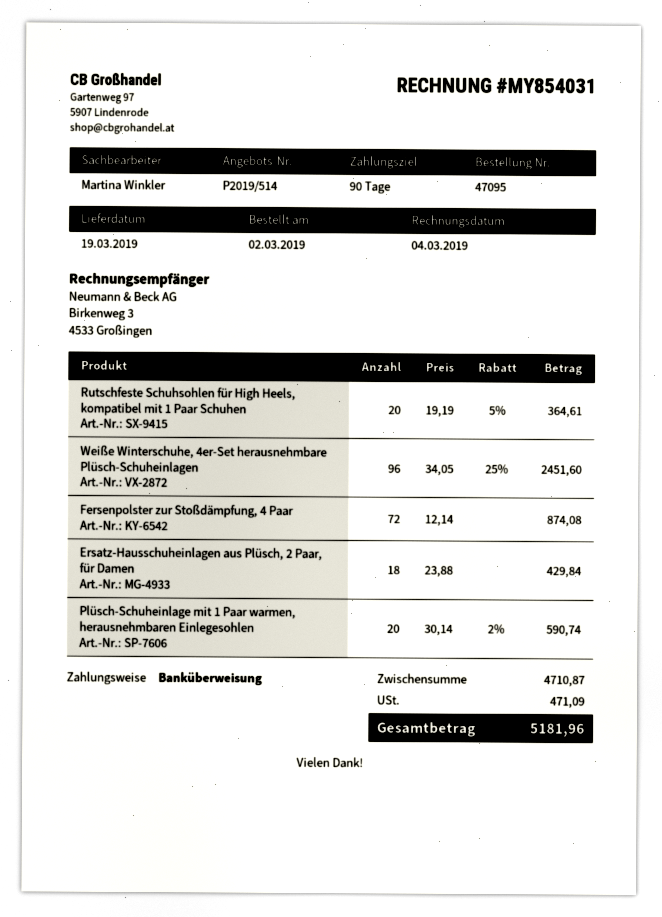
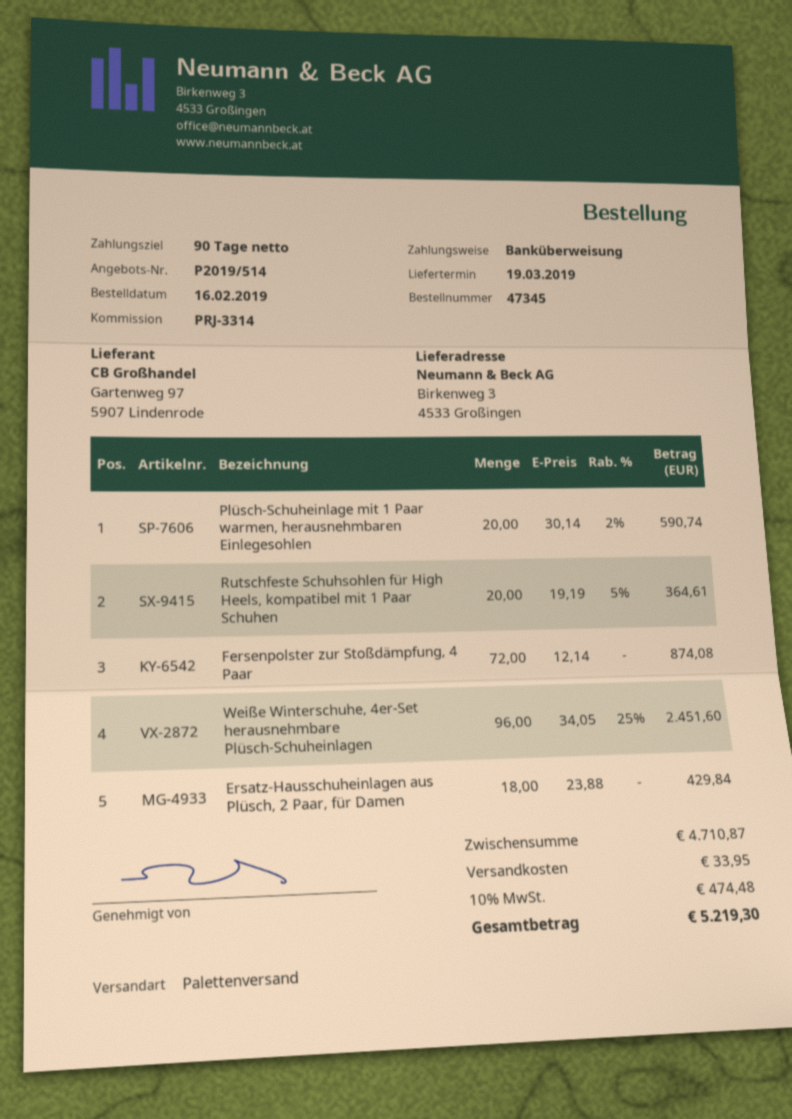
order number: 47095 -> 47345
order date: 2019-03-02 -> 2019-02-16
shipping: none -> 33.95
tax: 471.09 -> 474.48
total: 5181.96 -> 5219.30

